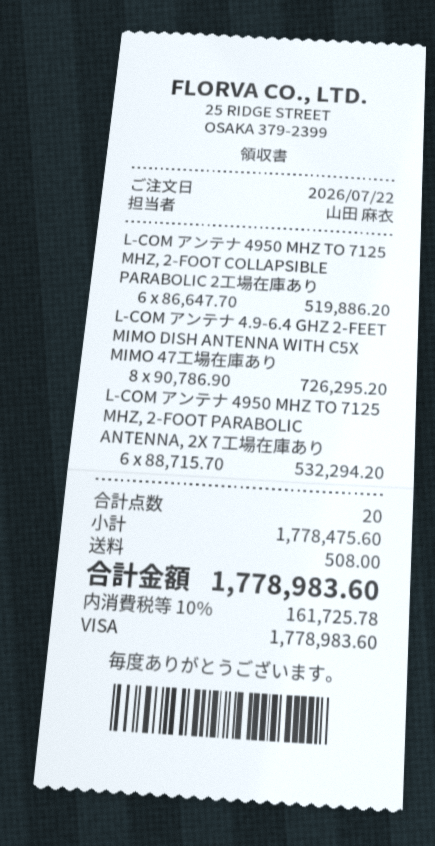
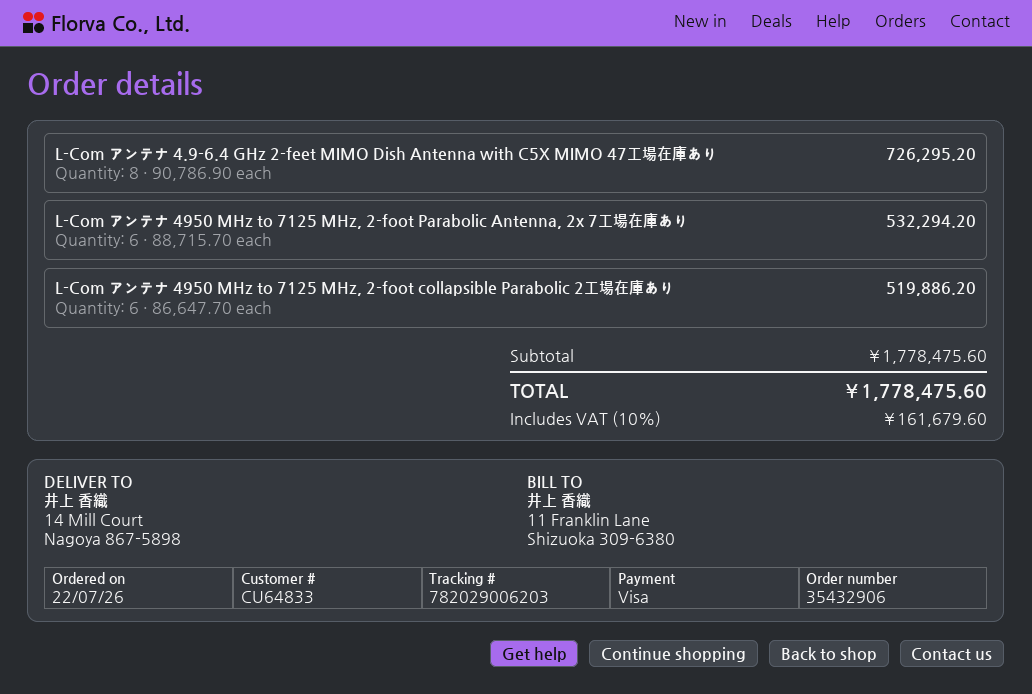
shipping: 508.00 -> none
tax: 10% = 161725.78 -> 10% = 161679.60
total: 1778983.60 -> 1778475.60

